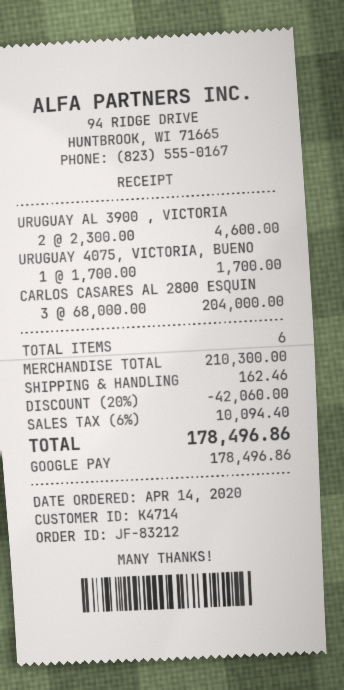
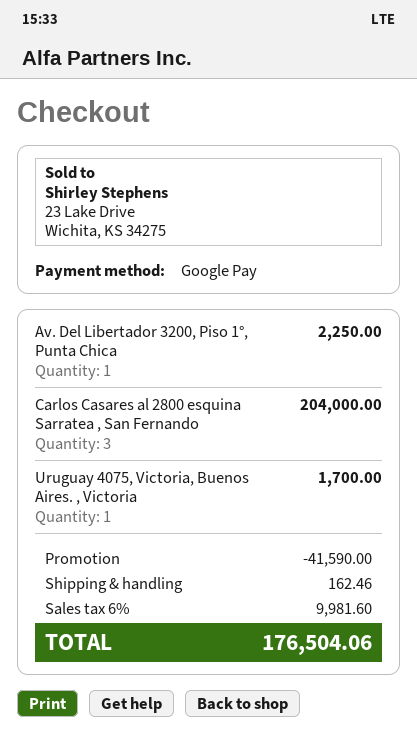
URUGUAY AL 3900 , VICTORIA: 2 for 4600.00 -> none
Av. Del Libertador 3200, Piso 1°, Punta Chica: none -> 1 for 2250.00
discount: 42060.00 -> 41590.00
tax: 6% = 10094.40 -> 6% = 9981.60
total: 178496.86 -> 176504.06

